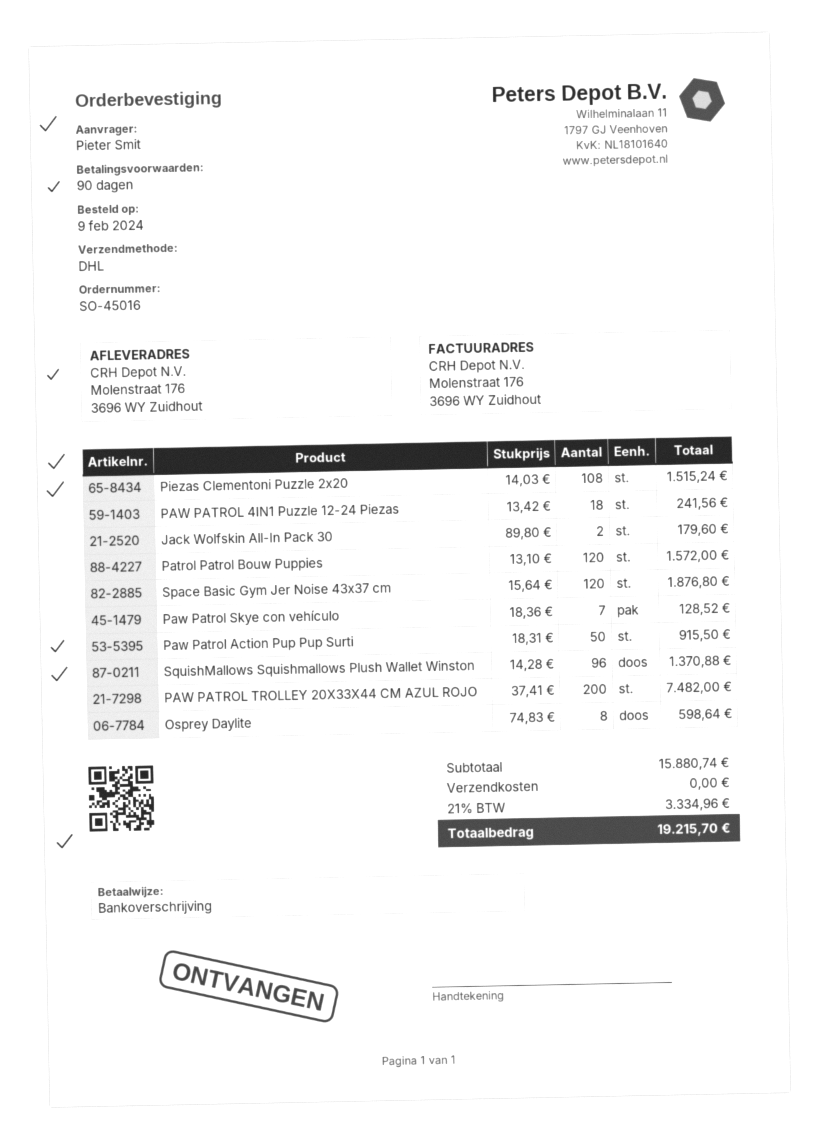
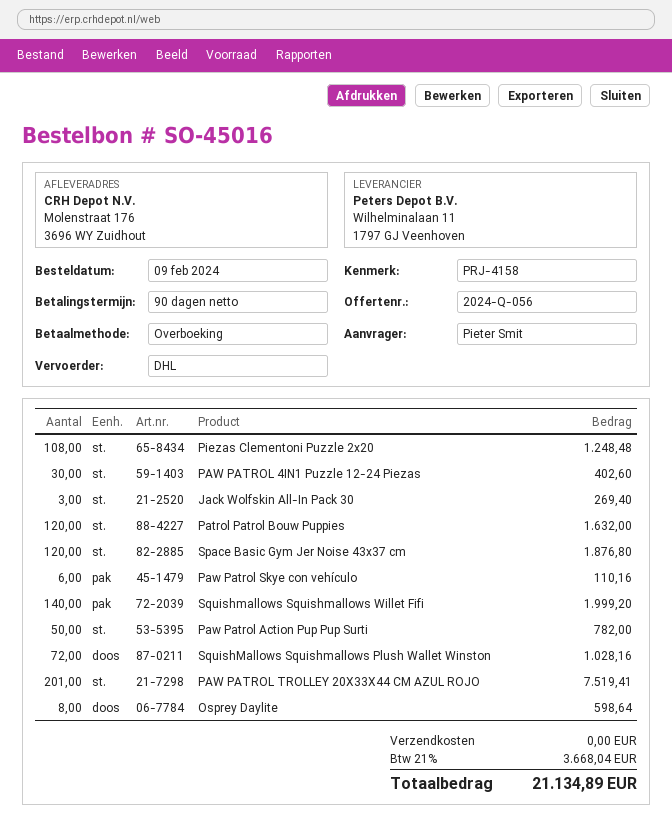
Piezas Clementoni Puzzle 2x20: 108 for 1515.24 -> 108 for 1248.48
PAW PATROL 4IN1 Puzzle 12-24 Piezas: 18 for 241.56 -> 30 for 402.60
Jack Wolfskin All-In Pack 30: 2 for 179.60 -> 3 for 269.40
Patrol Patrol Bouw Puppies: 120 for 1572.00 -> 120 for 1632.00
Paw Patrol Skye con vehículo: 7 for 128.52 -> 6 for 110.16
Paw Patrol Action Pup Pup Surti: 50 for 915.50 -> 50 for 782.00
SquishMallows Squishmallows Plush Wallet Winston: 96 for 1370.88 -> 72 for 1028.16
PAW PATROL TROLLEY 20X33X44 CM AZUL ROJO: 200 for 7482.00 -> 201 for 7519.41
Squishmallows Squishmallows Willet Fifi: none -> 140 for 1999.20
tax: 21% = 3334.96 -> 21% = 3668.04
total: 19215.70 -> 21134.89

